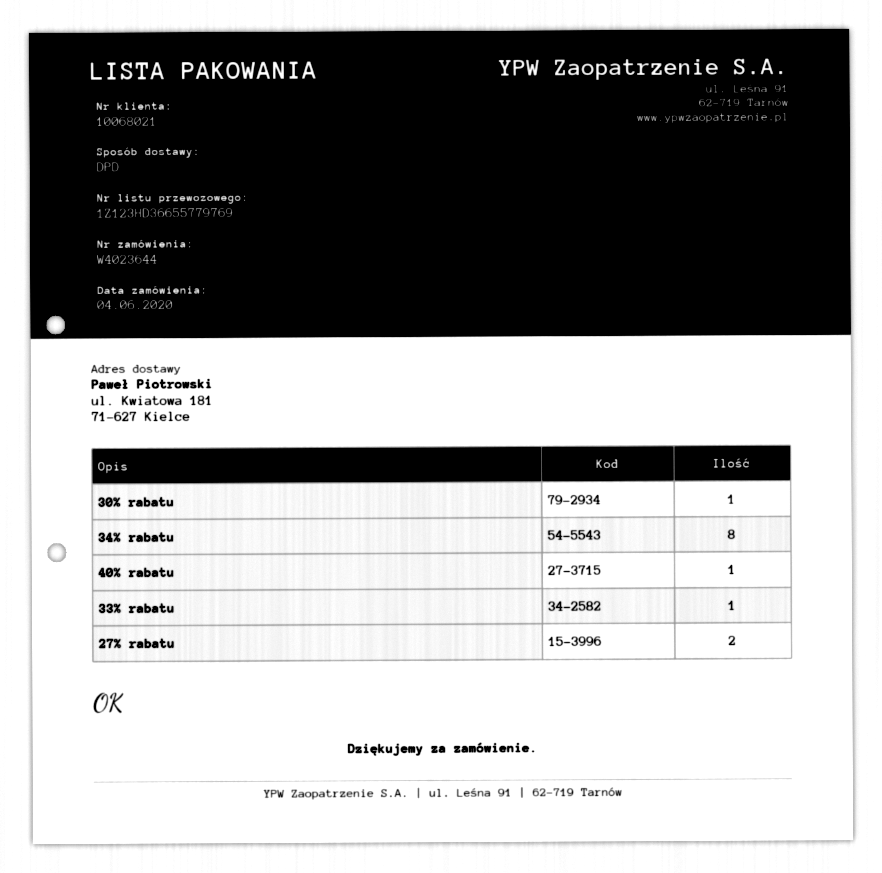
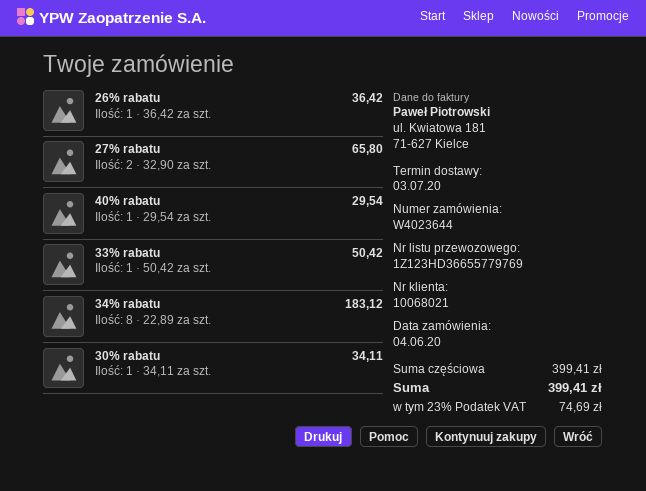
26% rabatu: none -> 1

